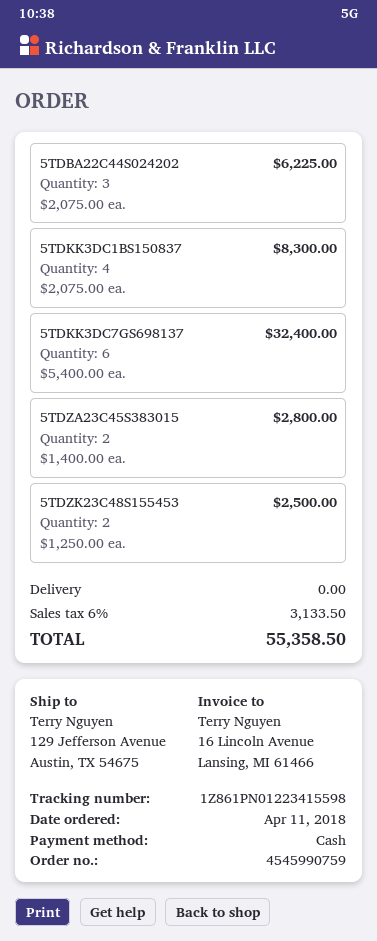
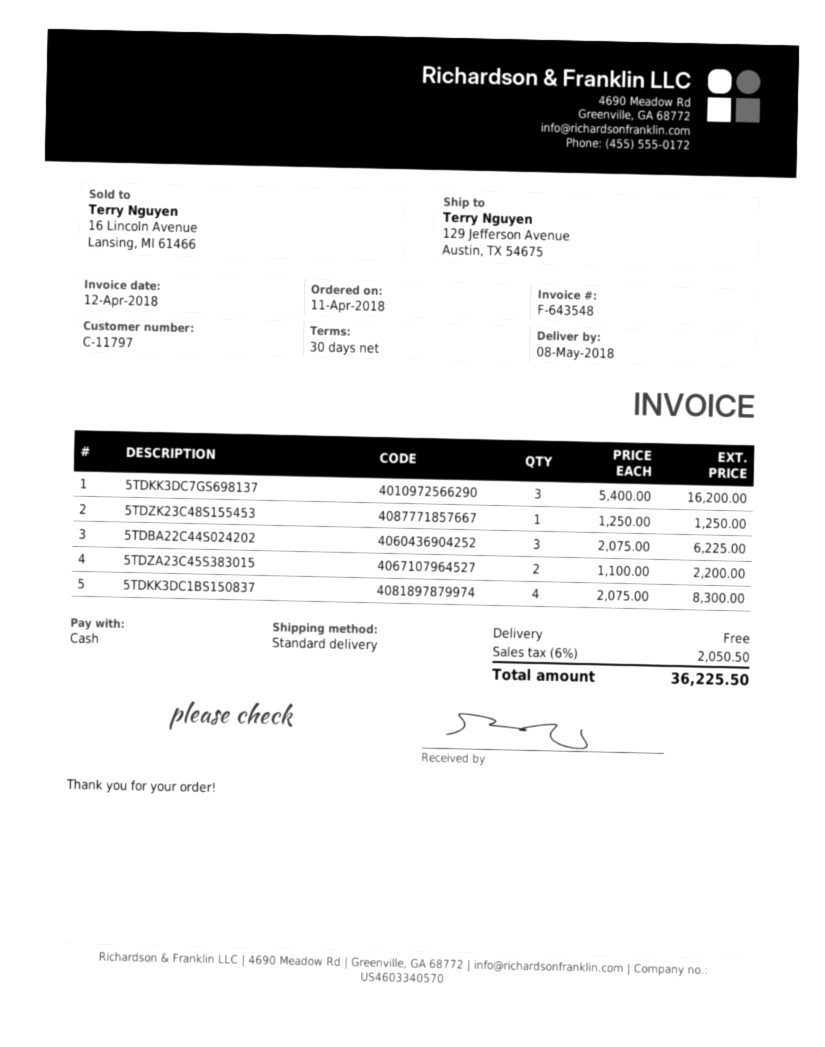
5TDKK3DC7GS698137: 6 x 5400.00 = 32400.00 -> 3 x 5400.00 = 16200.00
5TDZA23C45S383015: 2 x 1400.00 = 2800.00 -> 2 x 1100.00 = 2200.00
5TDZK23C48S155453: 2 x 1250.00 = 2500.00 -> 1 x 1250.00 = 1250.00
tax: 6% = 3133.50 -> 6% = 2050.50
total: 55358.50 -> 36225.50

